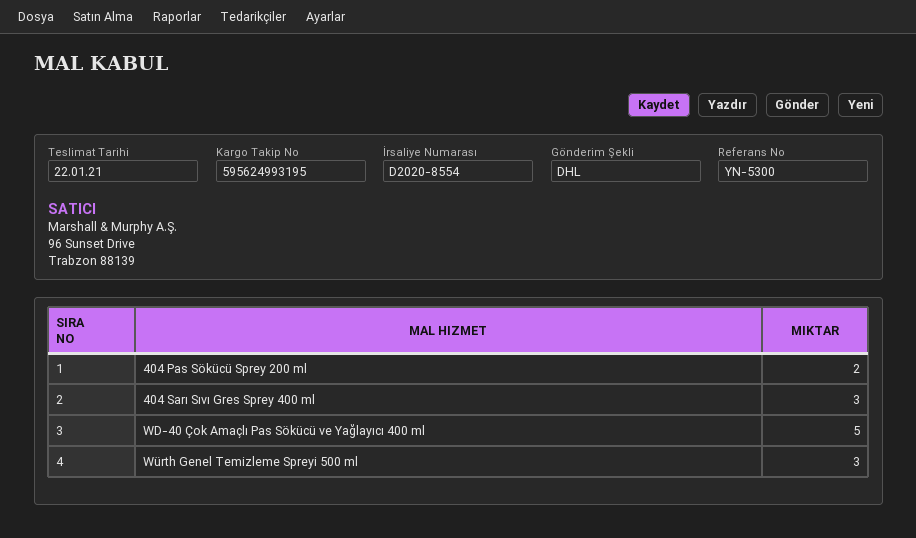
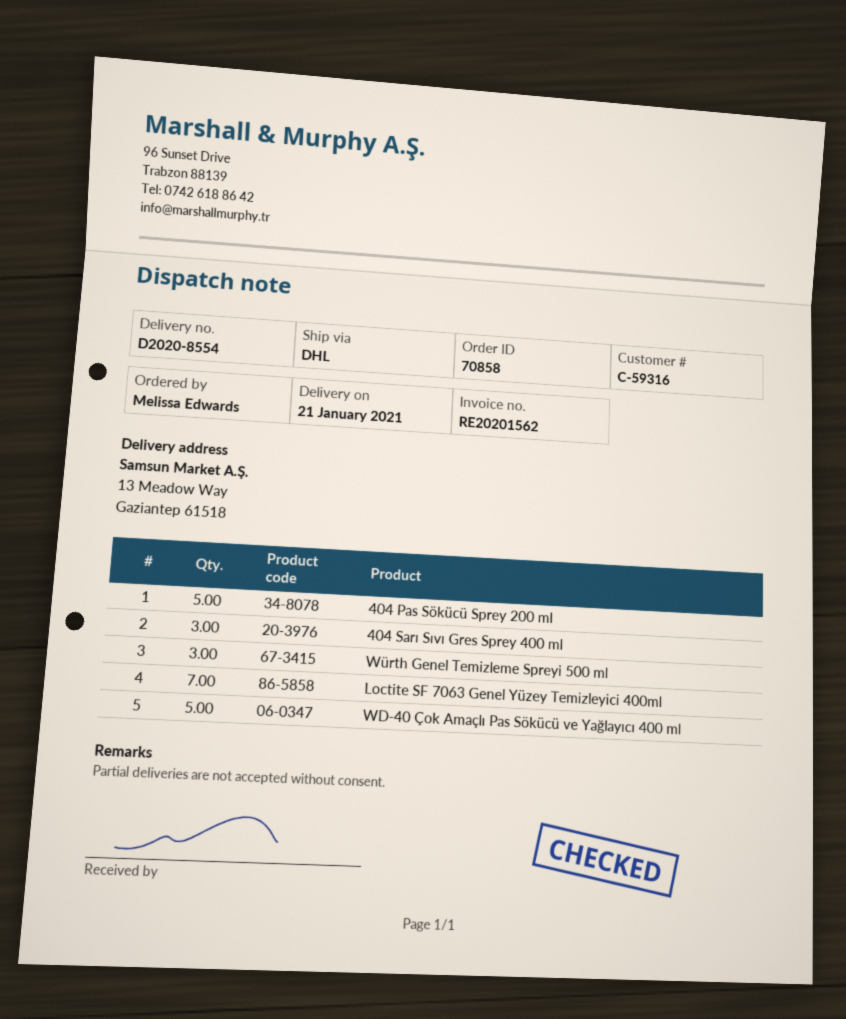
delivery date: 2021-01-22 -> 2021-01-21
404 Pas Sökücü Sprey 200 ml: 2 -> 5
Loctite SF 7063 Genel Yüzey Temizleyici 400ml: none -> 7

